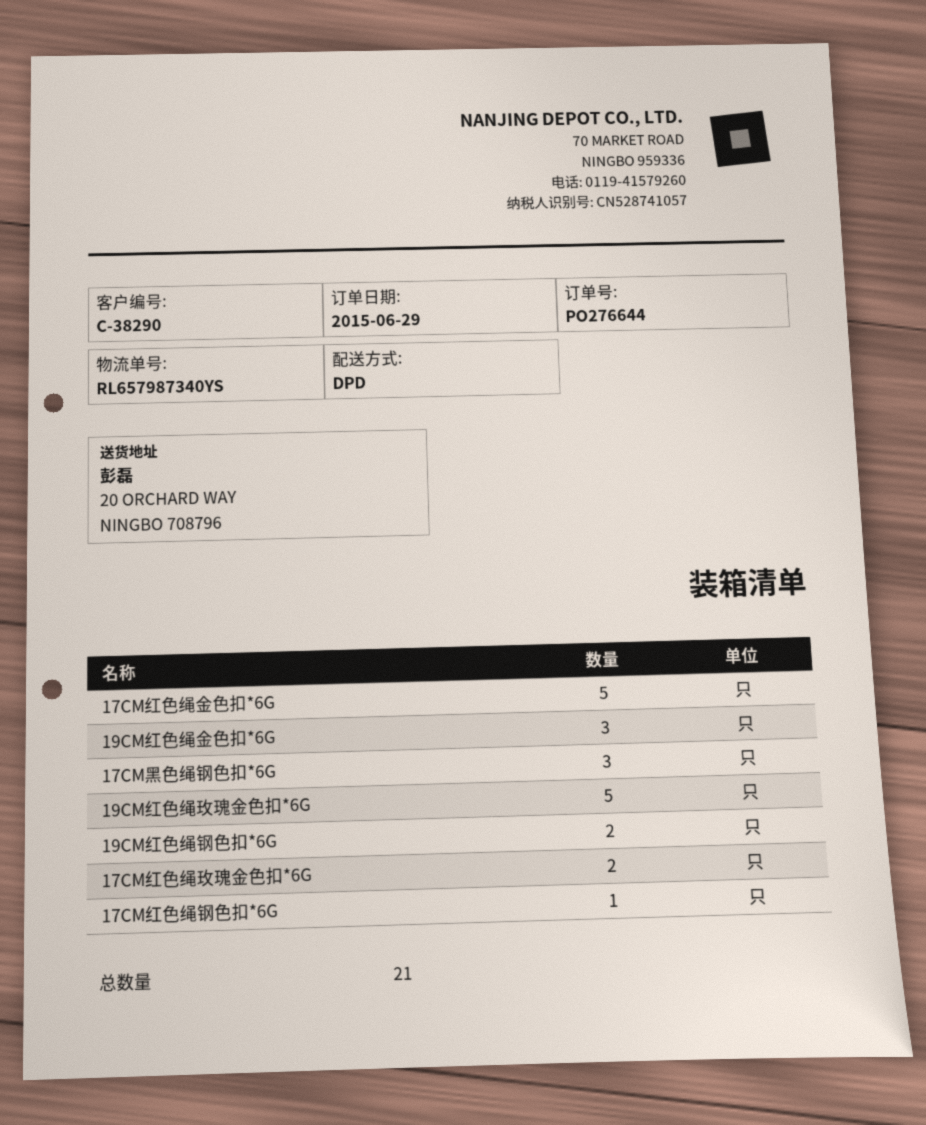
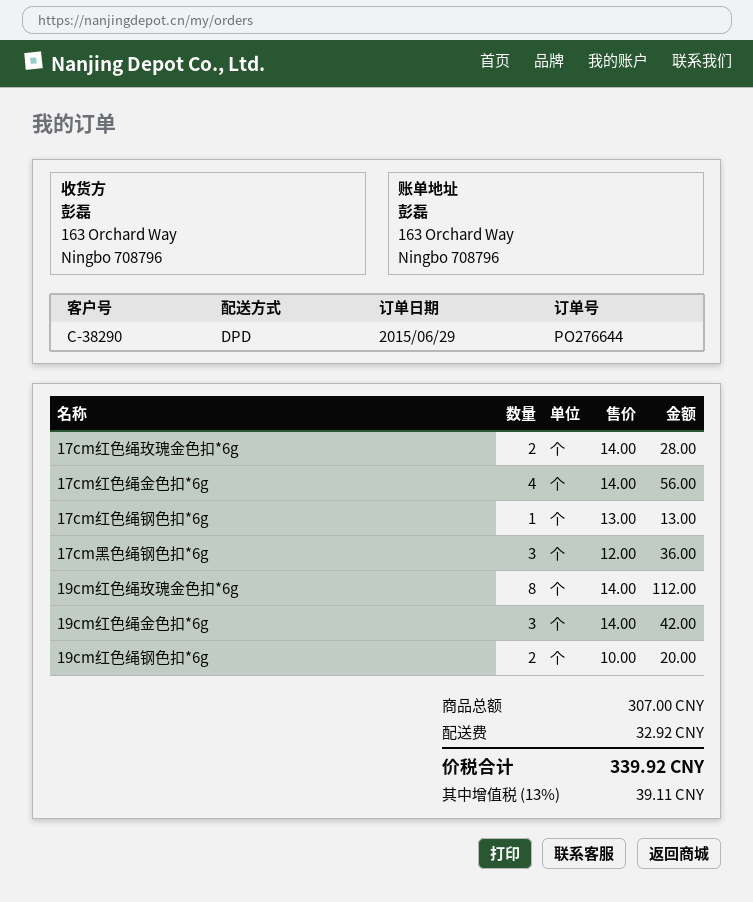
ship to: 20 ORCHARD WAY, NINGBO 708796 -> 163 Orchard Way, Ningbo 708796
17CM红色绳金色扣*6G: 5 -> 4
19CM红色绳玫瑰金色扣*6G: 5 -> 8

